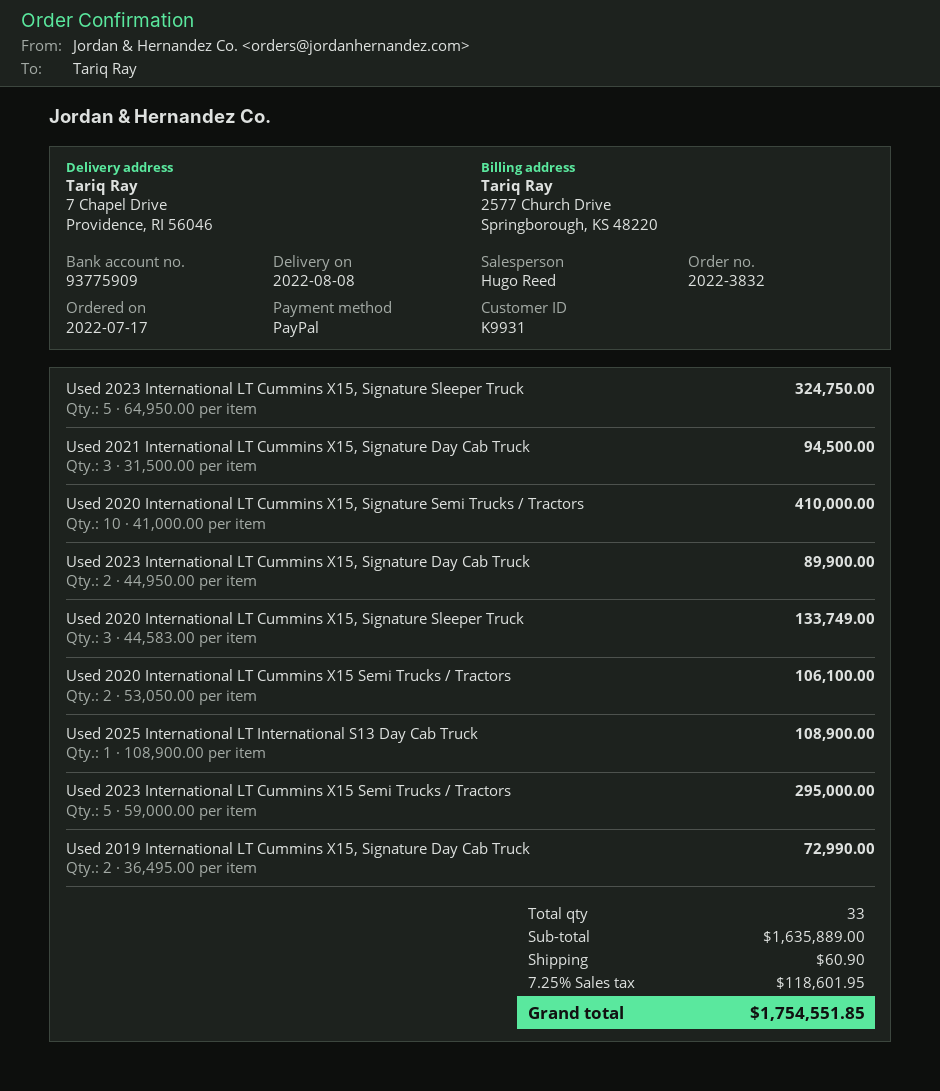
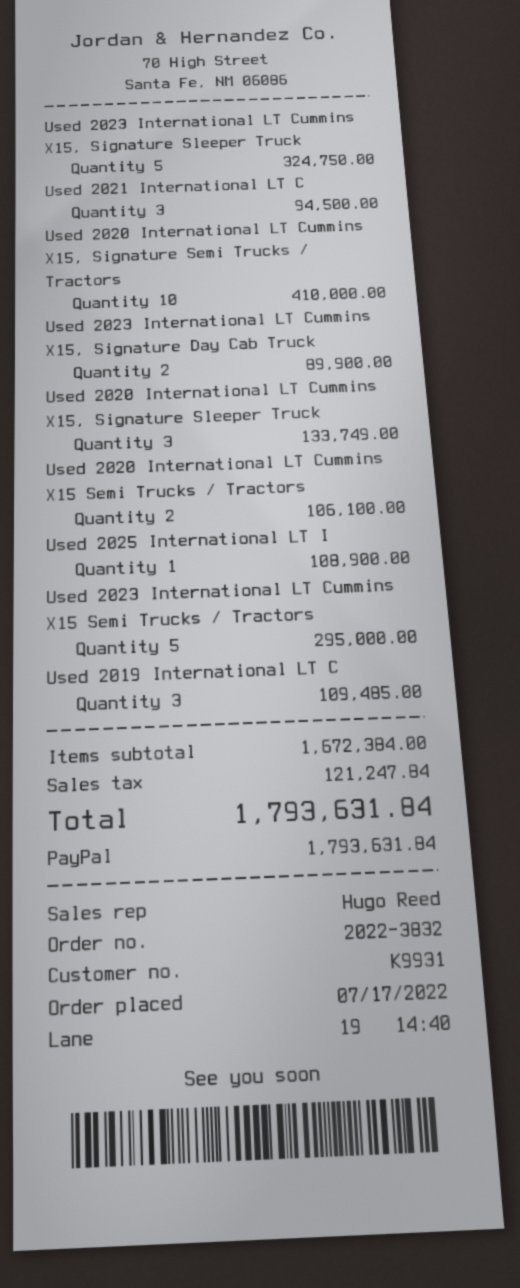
Used 2019 International LT Cummins X15, Signature Day Cab Truck: 2 for 72990.00 -> 3 for 109485.00
subtotal: 1635889.00 -> 1672384.00
shipping: 60.90 -> none
tax: 118601.95 -> 121247.84
total: 1754551.85 -> 1793631.84

